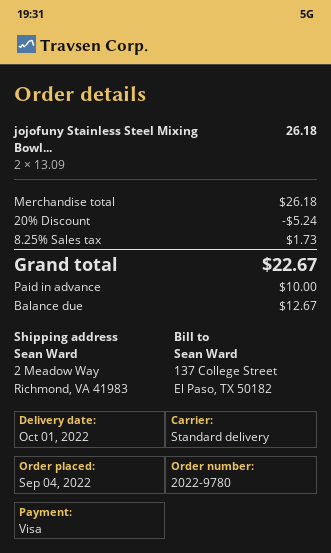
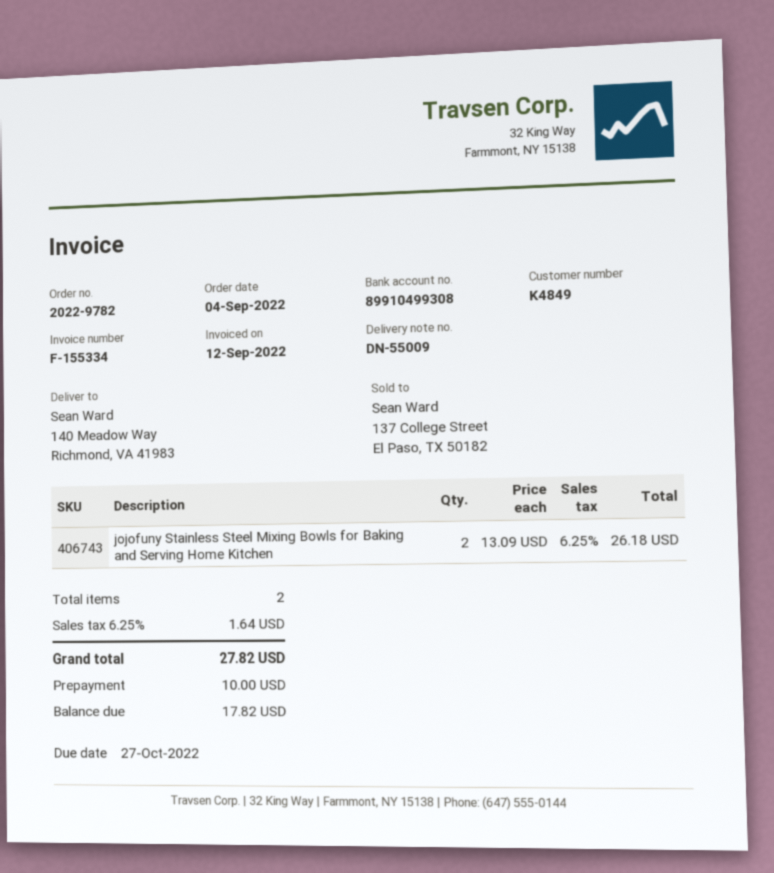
order number: 2022-9780 -> 2022-9782
ship to: 2 Meadow Way, Richmond, VA 41983 -> 140 Meadow Way, Richmond, VA 41983
discount: 20% = 5.24 -> none
tax: 8.25% = 1.73 -> 6.25% = 1.64
total: 22.67 -> 27.82
balance: 12.67 -> 17.82

